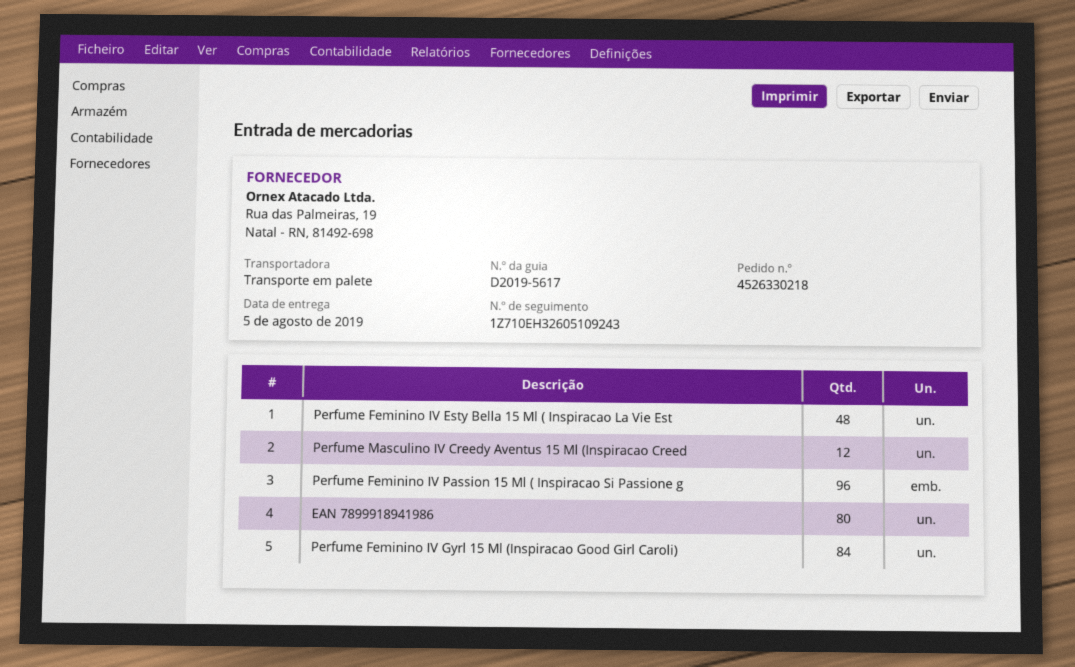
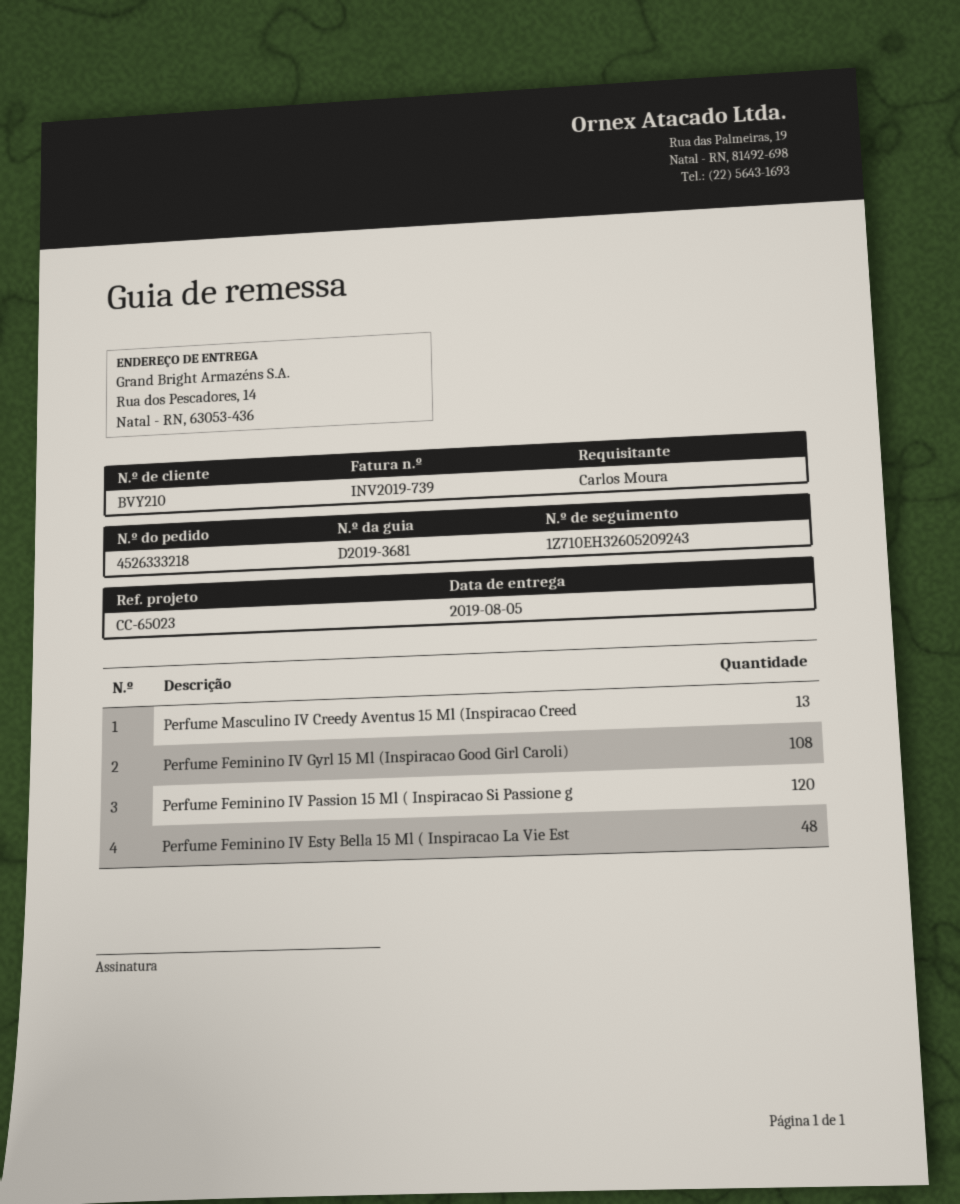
order number: 4526330218 -> 4526333218
delivery note number: D2019-5617 -> D2019-3681
tracking number: 1Z710EH32605109243 -> 1Z710EH32605209243
Perfume Masculino IV Creedy Aventus 15 Ml (Inspiracao Creed: 12 -> 13
Perfume Feminino IV Passion 15 Ml ( Inspiracao Si Passione g: 96 -> 120
EAN 7899918941986: 80 -> none
Perfume Feminino IV Gyrl 15 Ml (Inspiracao Good Girl Caroli): 84 -> 108

